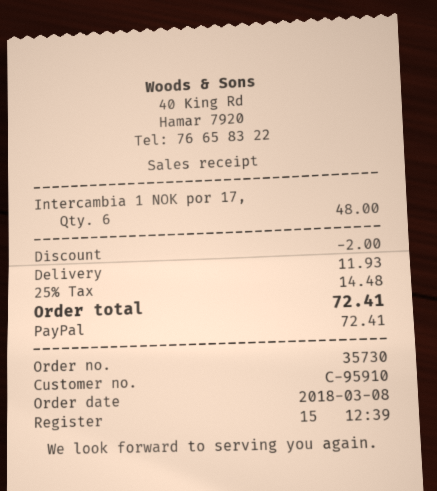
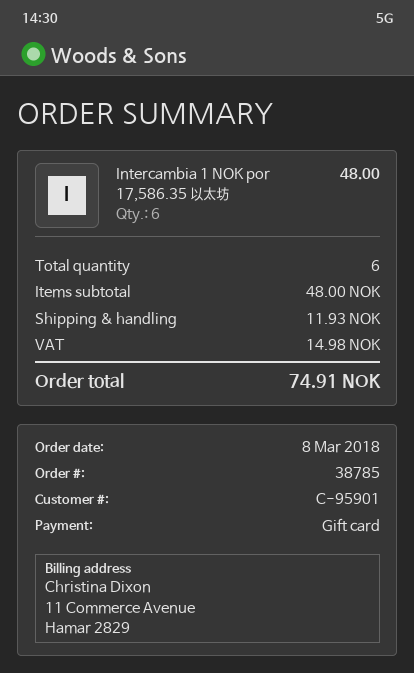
order number: 35730 -> 38785
customer number: C-95910 -> C-95901
payment method: PayPal -> gift card
discount: 2.00 -> none
tax: 14.48 -> 14.98
total: 72.41 -> 74.91

